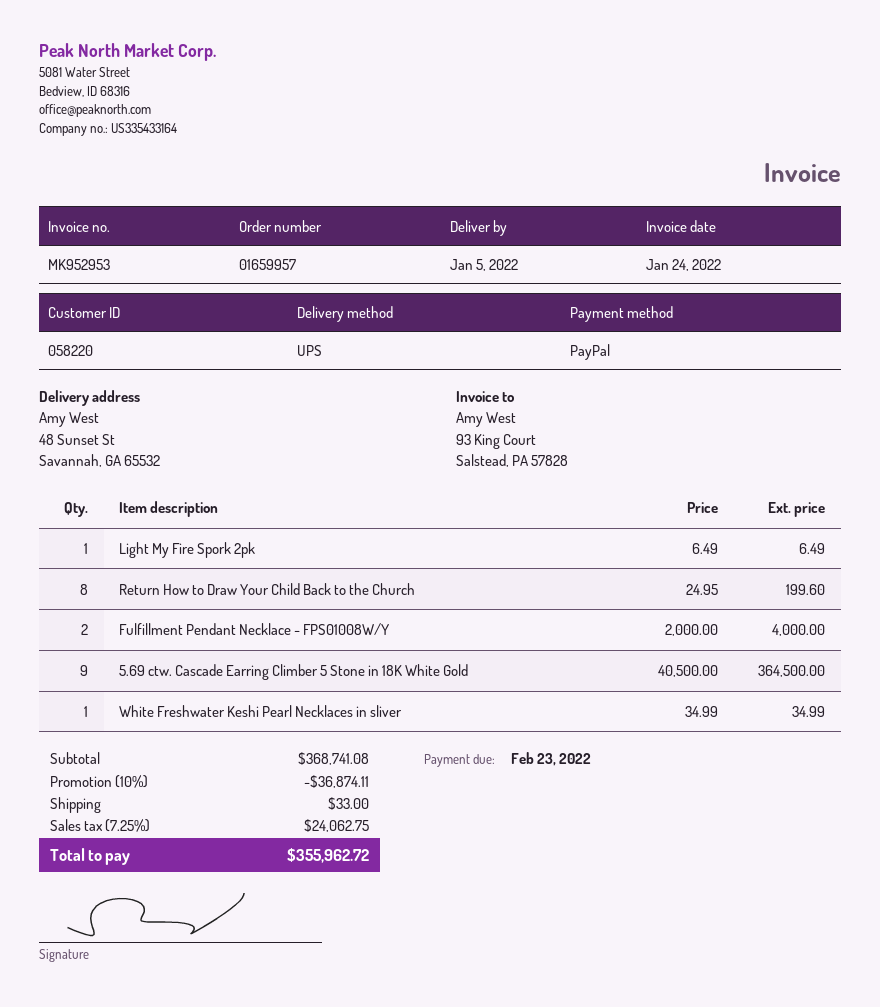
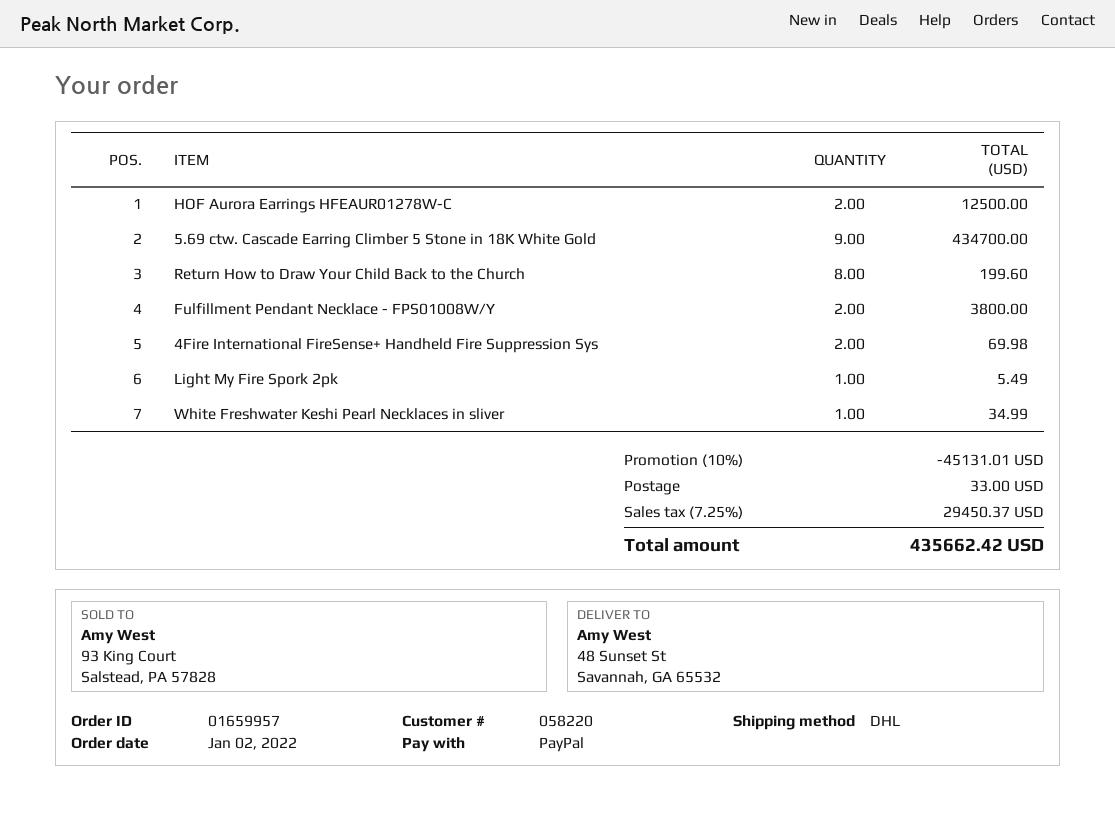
shipping method: UPS -> DHL
Light My Fire Spork 2pk: 1 for 6.49 -> 1 for 5.49
Fulfillment Pendant Necklace - FPS01008W/Y: 2 for 4000.00 -> 2 for 3800.00
5.69 ctw. Cascade Earring Climber 5 Stone in 18K White Gold: 9 for 364500.00 -> 9 for 434700.00
HOF Aurora Earrings HFEAUR01278W-C: none -> 2 for 12500.00
4Fire International FireSense+ Handheld Fire Suppression Sys: none -> 2 for 69.98
discount: 10% = 36874.11 -> 10% = 45131.01
tax: 7.25% = 24062.75 -> 7.25% = 29450.37
total: 355962.72 -> 435662.42

